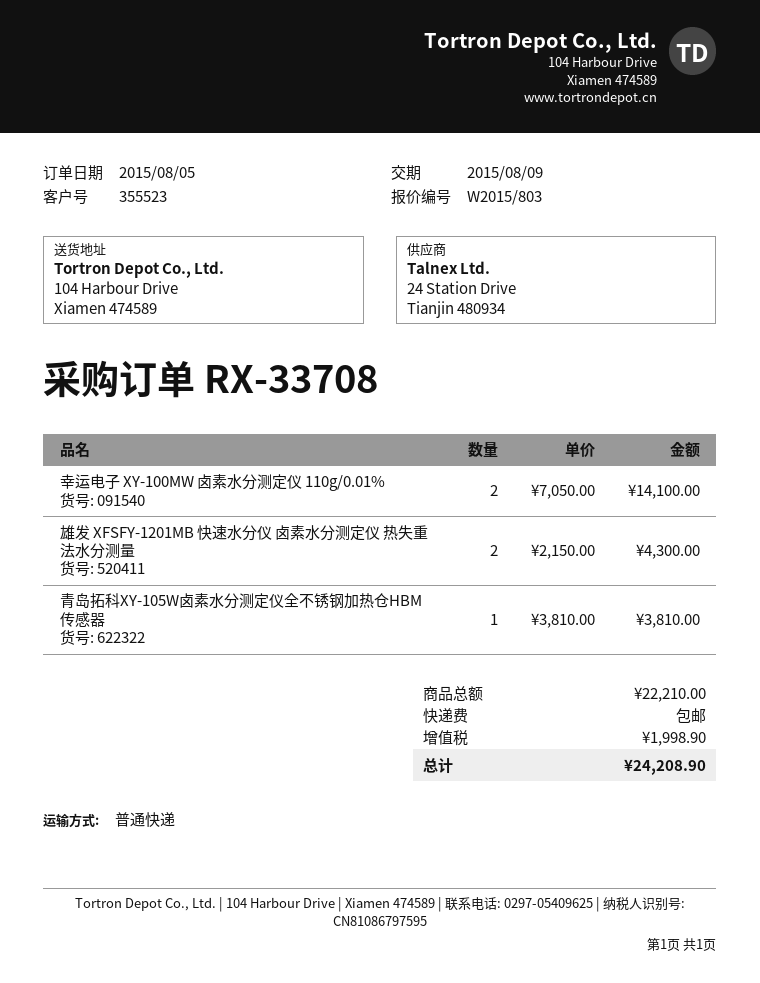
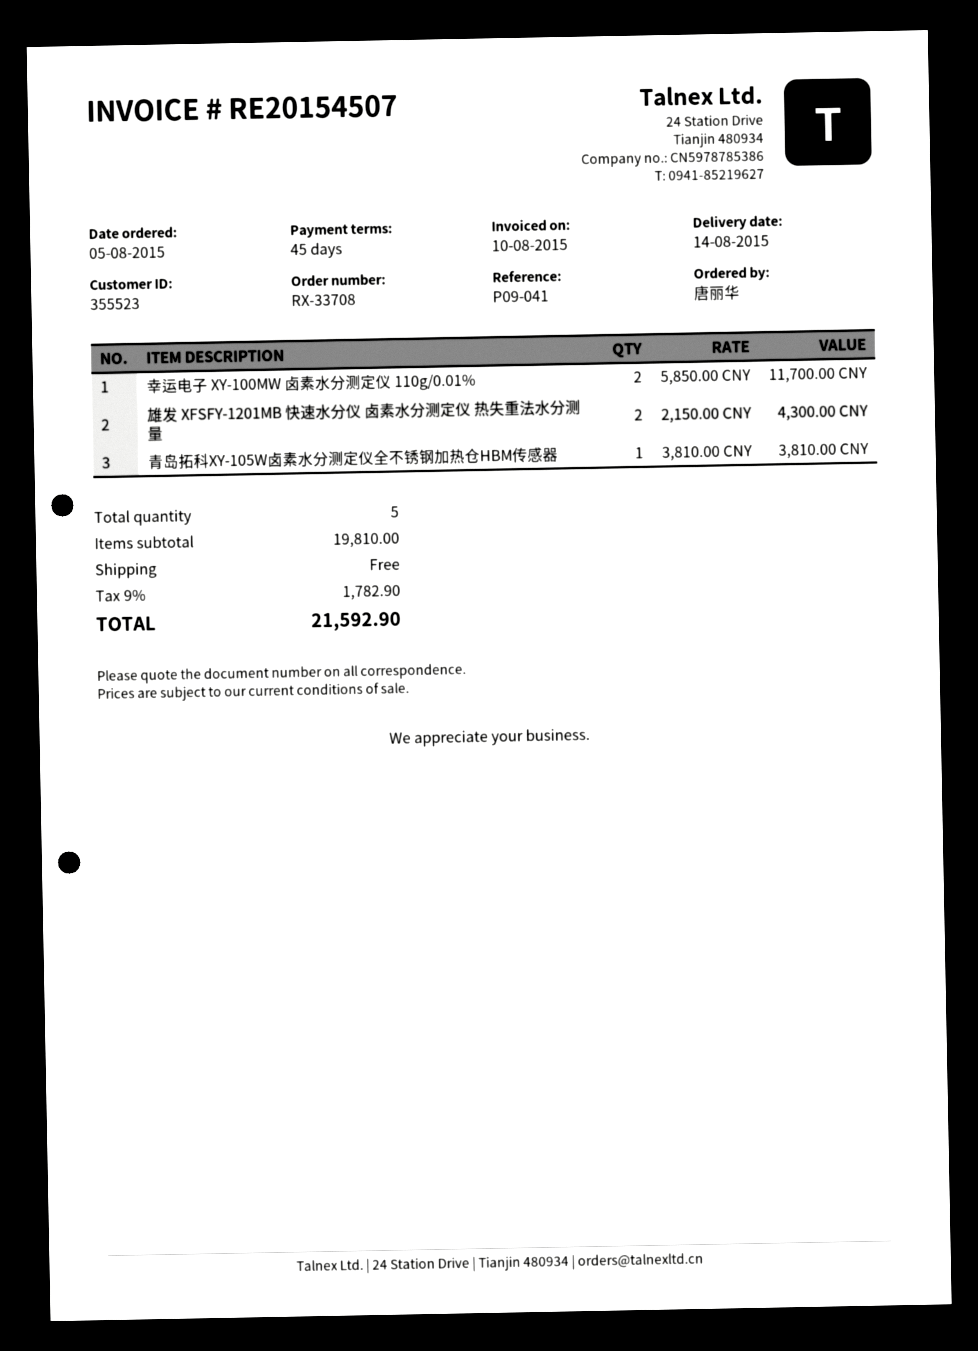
delivery date: 2015-08-09 -> 2015-08-14
幸运电子 XY-100MW 卤素水分测定仪 110g/0.01%: 2 x 7050.00 = 14100.00 -> 2 x 5850.00 = 11700.00
subtotal: 22210.00 -> 19810.00
tax: 1998.90 -> 1782.90
total: 24208.90 -> 21592.90

